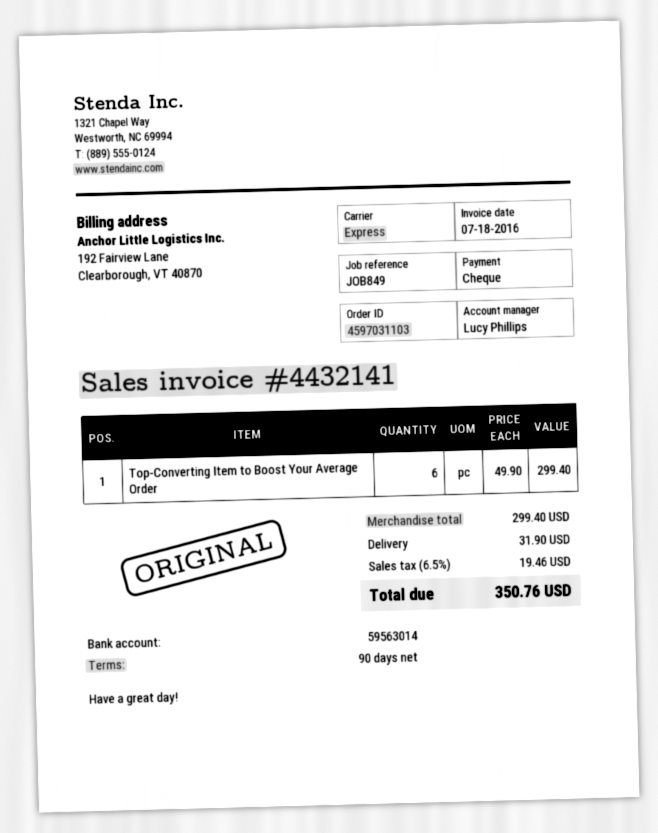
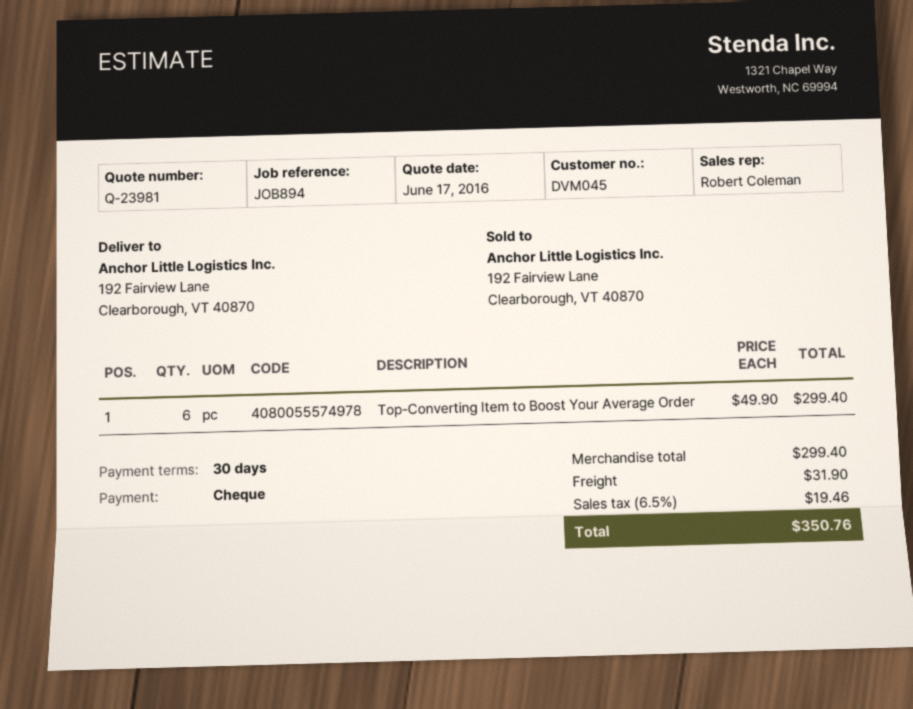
payment terms: 90 days -> 30 days
reference: JOB849 -> JOB894
sales rep: Lucy Phillips -> Robert Coleman

